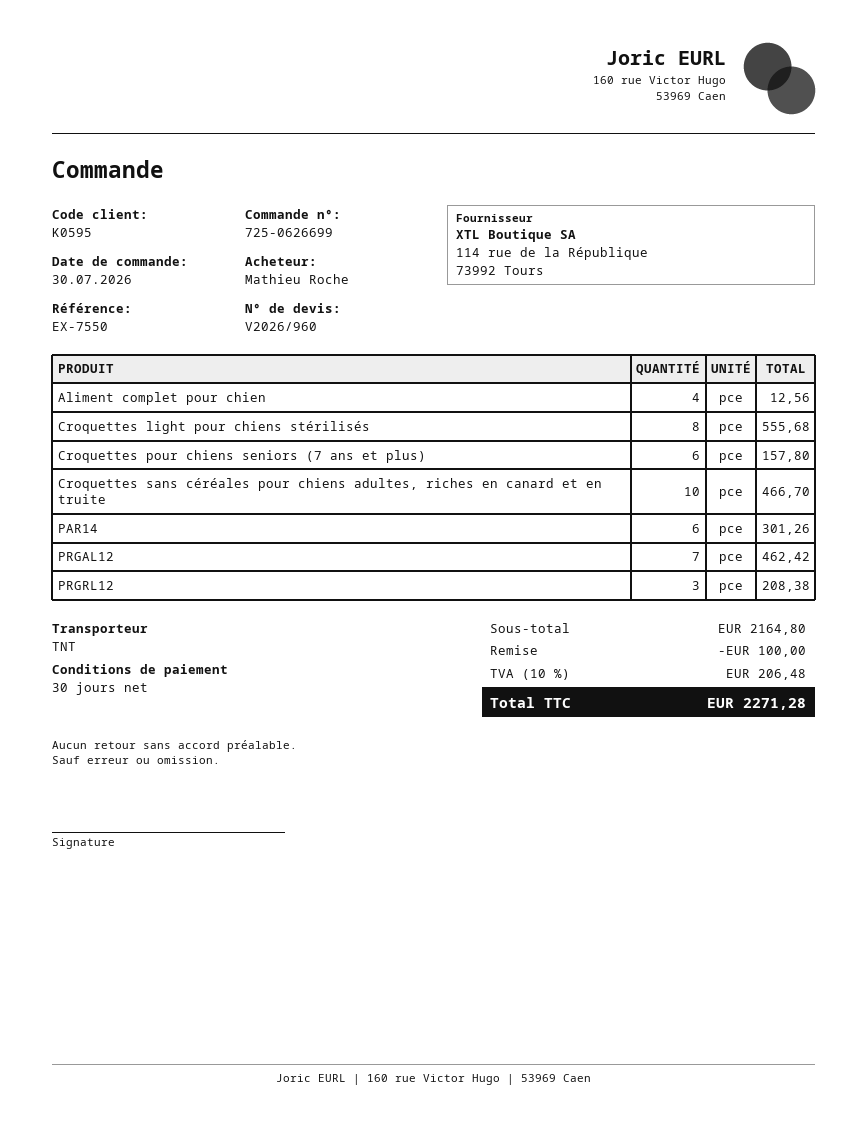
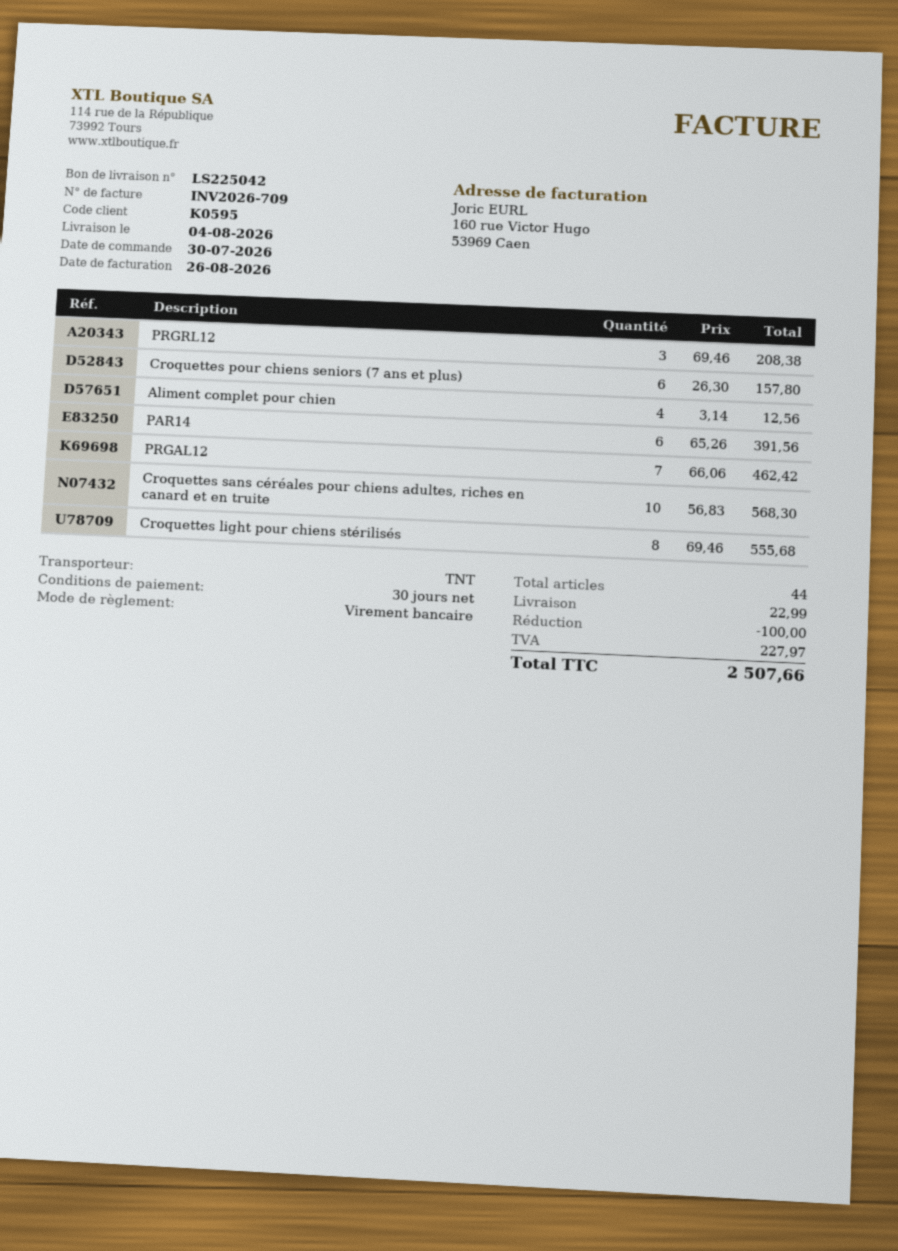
Croquettes sans céréales pour chiens adultes, riches en canard et en truite: 10 for 466.70 -> 10 for 568.30
PAR14: 6 for 301.26 -> 6 for 391.56
shipping: none -> 22.99
tax: 206.48 -> 227.97
total: 2271.28 -> 2507.66

